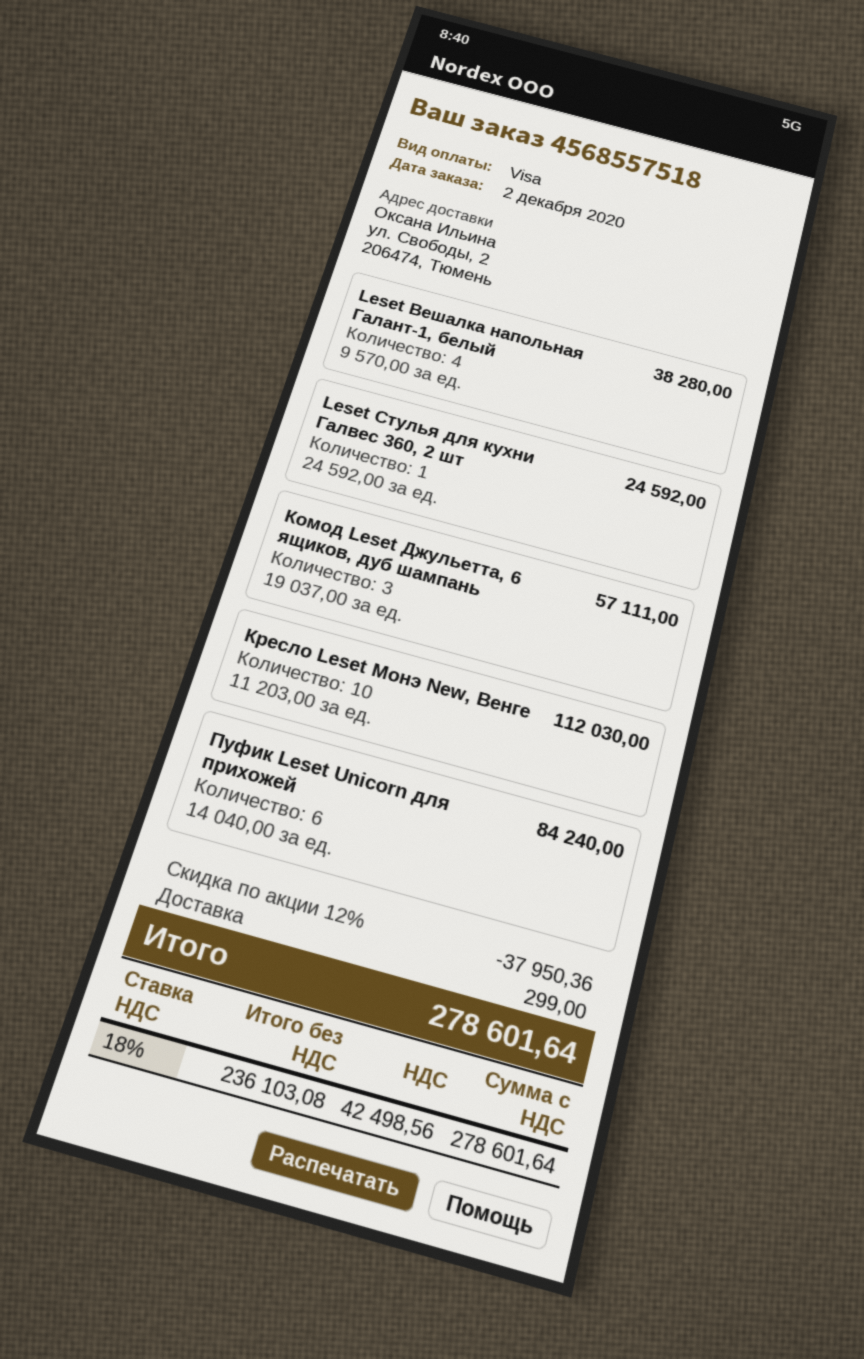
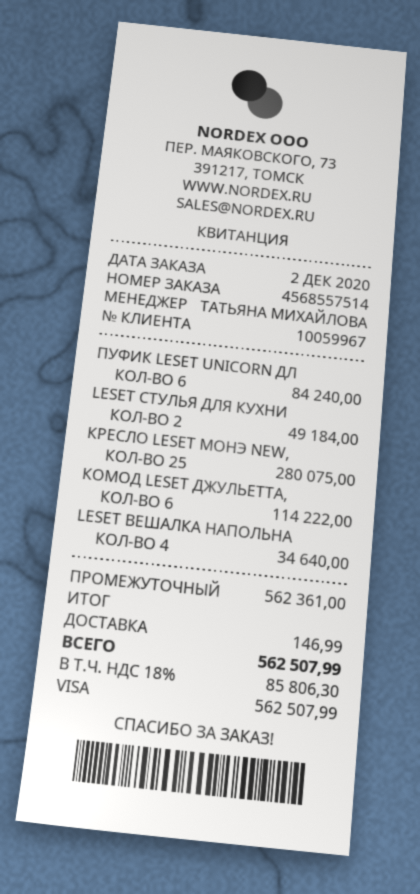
order number: 4568557518 -> 4568557514
Leset Вешалка напольная Галант-1, белый: 4 for 38280.00 -> 4 for 34640.00
Leset Стулья для кухни Галвес 360, 2 шт: 1 for 24592.00 -> 2 for 49184.00
Комод Leset Джульетта, 6 ящиков, дуб шампань: 3 for 57111.00 -> 6 for 114222.00
Кресло Leset Монэ New, Венге: 10 for 112030.00 -> 25 for 280075.00
discount: 12% = 37950.36 -> none
shipping: 299.00 -> 146.99
tax: 18% = 42498.56 -> 18% = 85806.30
total: 278601.64 -> 562507.99

